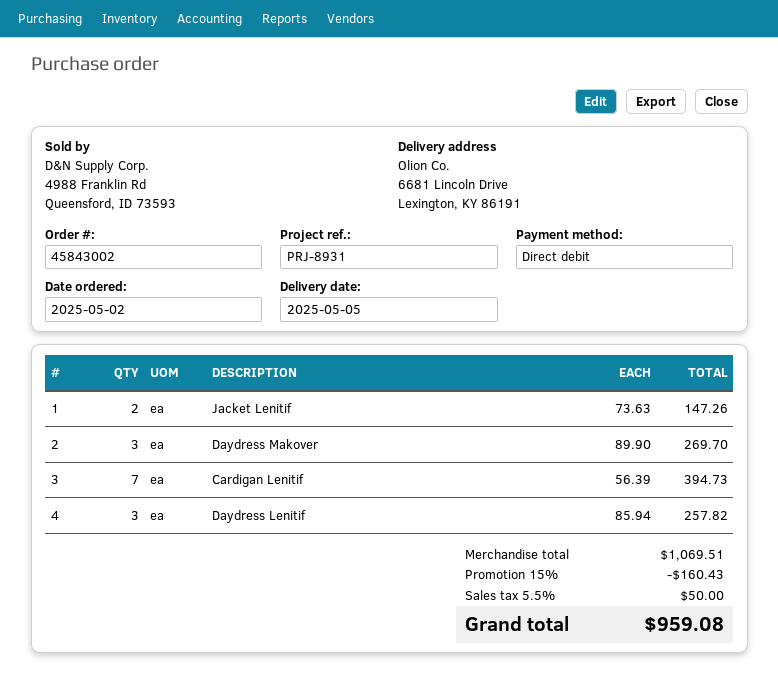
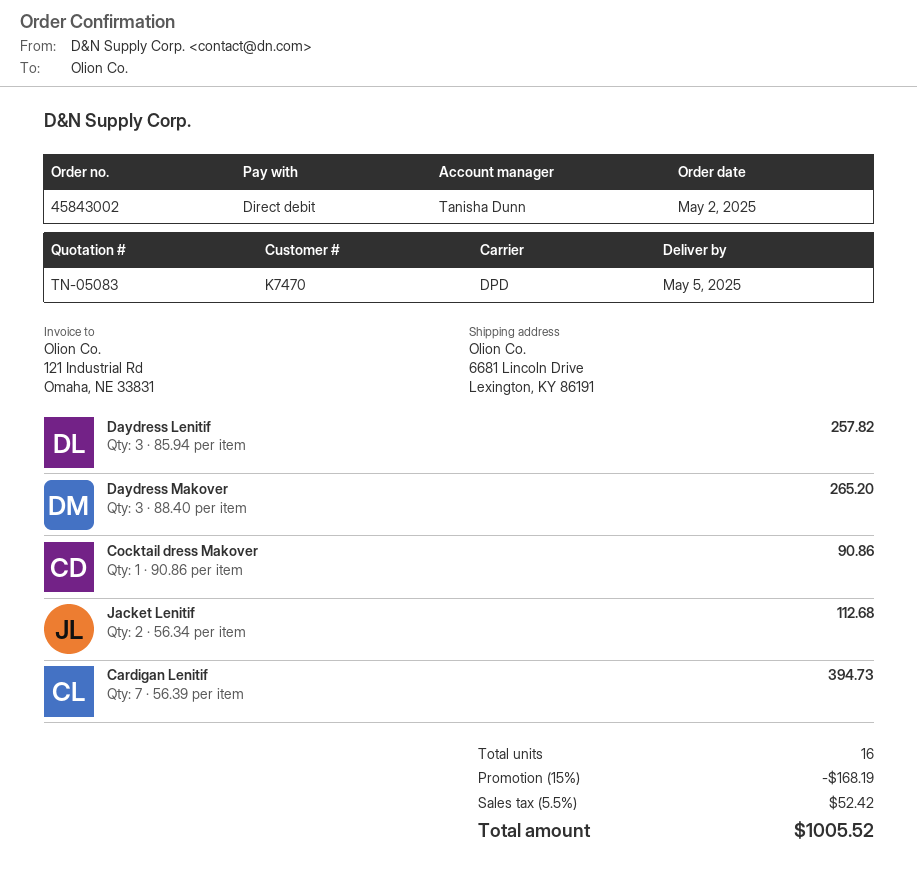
Jacket Lenitif: 2 x 73.63 = 147.26 -> 2 x 56.34 = 112.68
Daydress Makover: 3 x 89.90 = 269.70 -> 3 x 88.40 = 265.20
Cocktail dress Makover: none -> 1 x 90.86 = 90.86
discount: 15% = 160.43 -> 15% = 168.19
tax: 5.5% = 50.00 -> 5.5% = 52.42
total: 959.08 -> 1005.52

